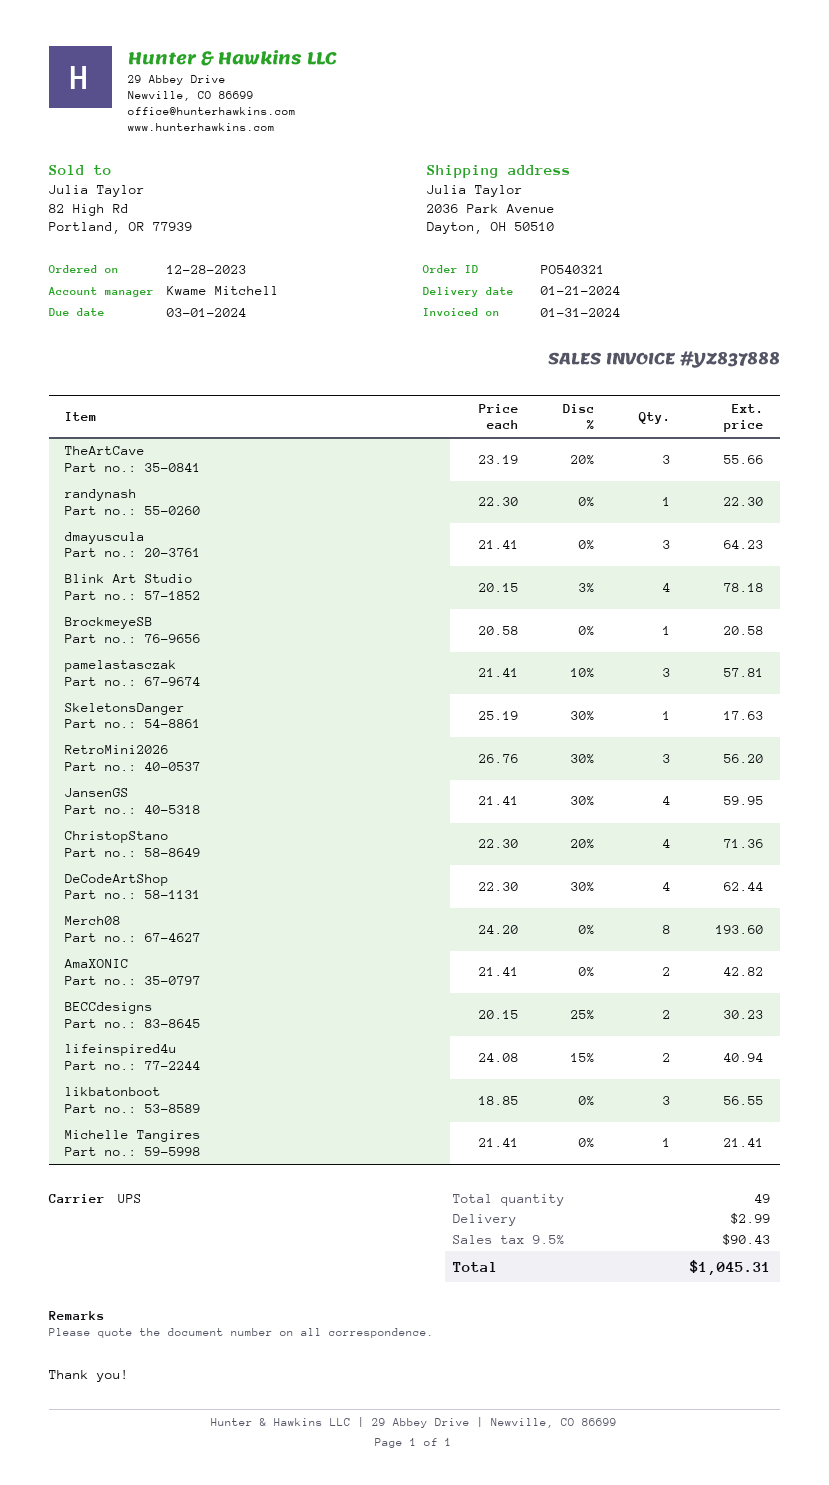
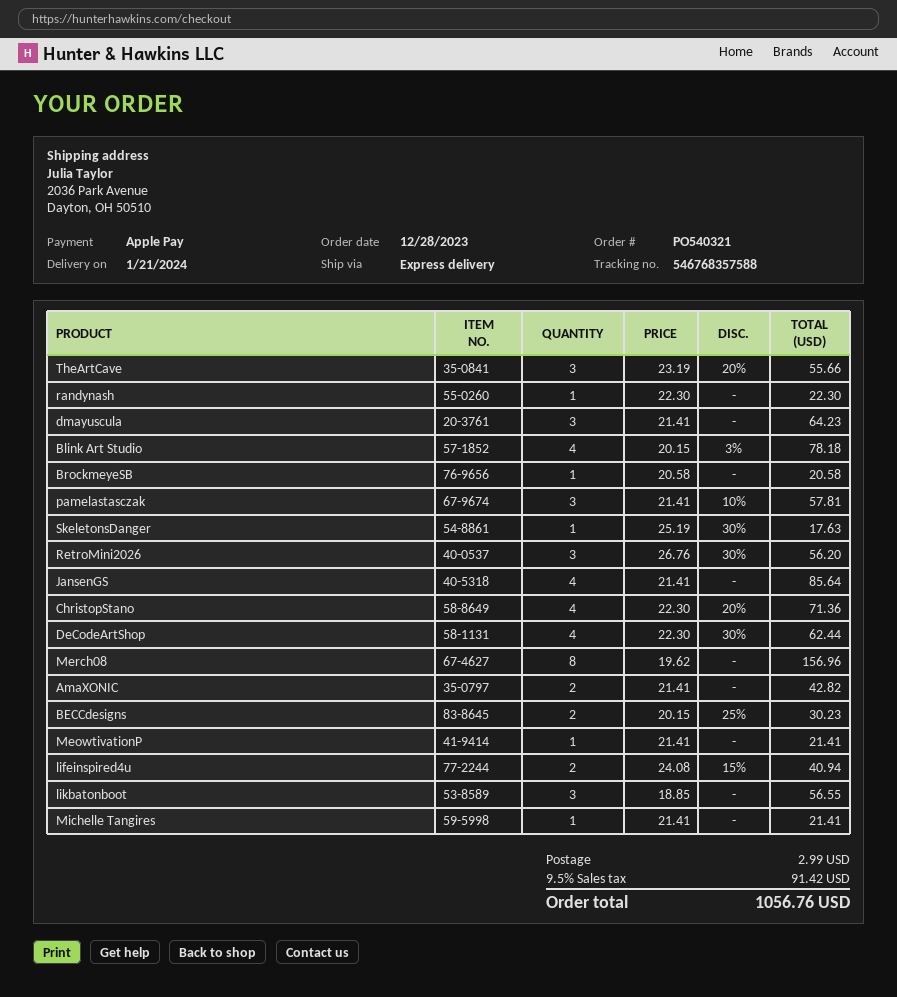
shipping method: UPS -> express
JansenGS: 4 x 21.41 - 30% = 59.95 -> 4 x 21.41 = 85.64
Merch08: 8 x 24.20 = 193.60 -> 8 x 19.62 = 156.96
MeowtivationP: none -> 1 x 21.41 = 21.41
tax: 9.5% = 90.43 -> 9.5% = 91.42
total: 1045.31 -> 1056.76

